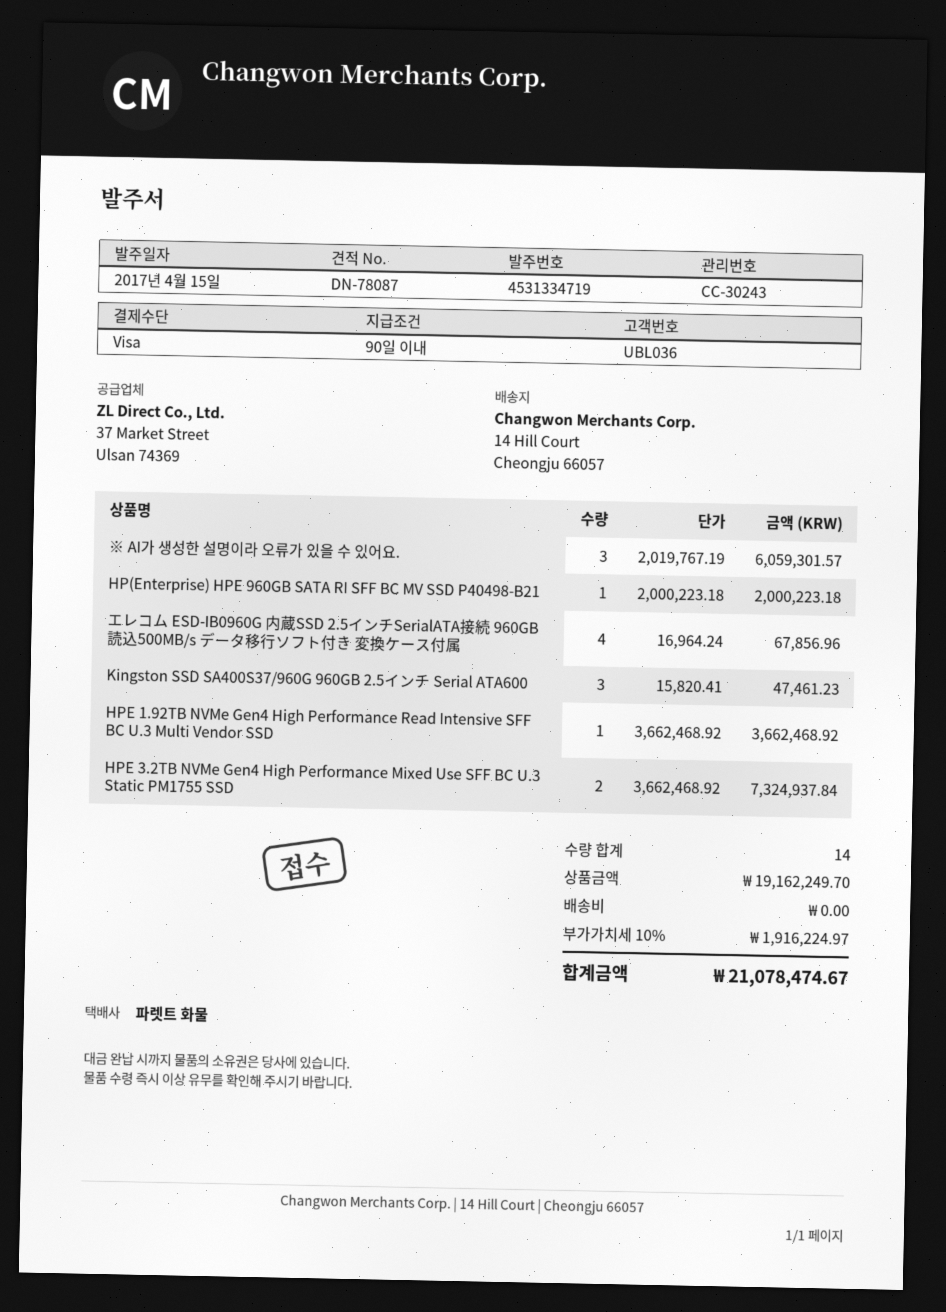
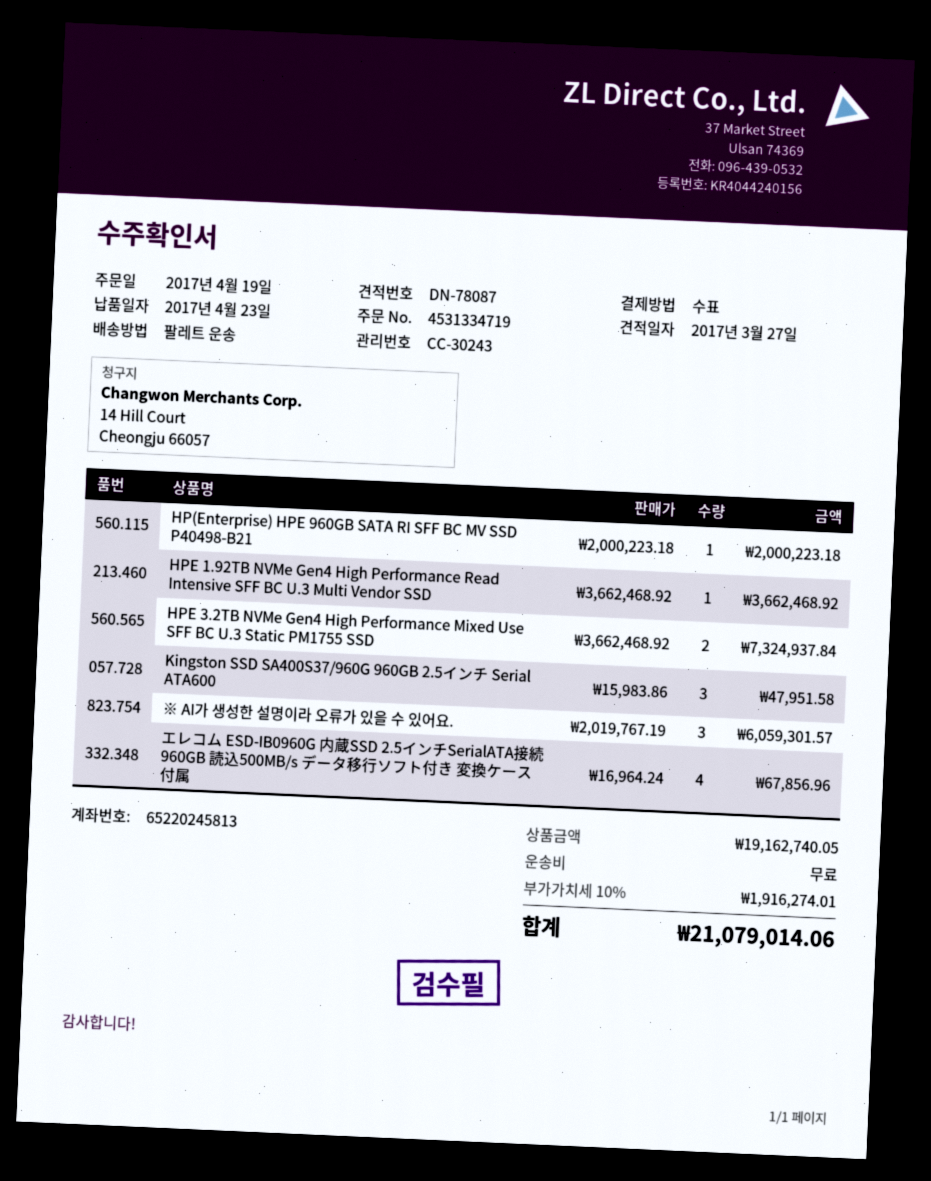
order date: 2017-04-15 -> 2017-04-19
payment method: Visa -> cheque
Kingston SSD SA400S37/960G 960GB 2.5インチ Serial ATA600: 3 x 15820.41 = 47461.23 -> 3 x 15983.86 = 47951.58
subtotal: 19162249.70 -> 19162740.05
tax: 10% = 1916224.97 -> 10% = 1916274.01
total: 21078474.67 -> 21079014.06

